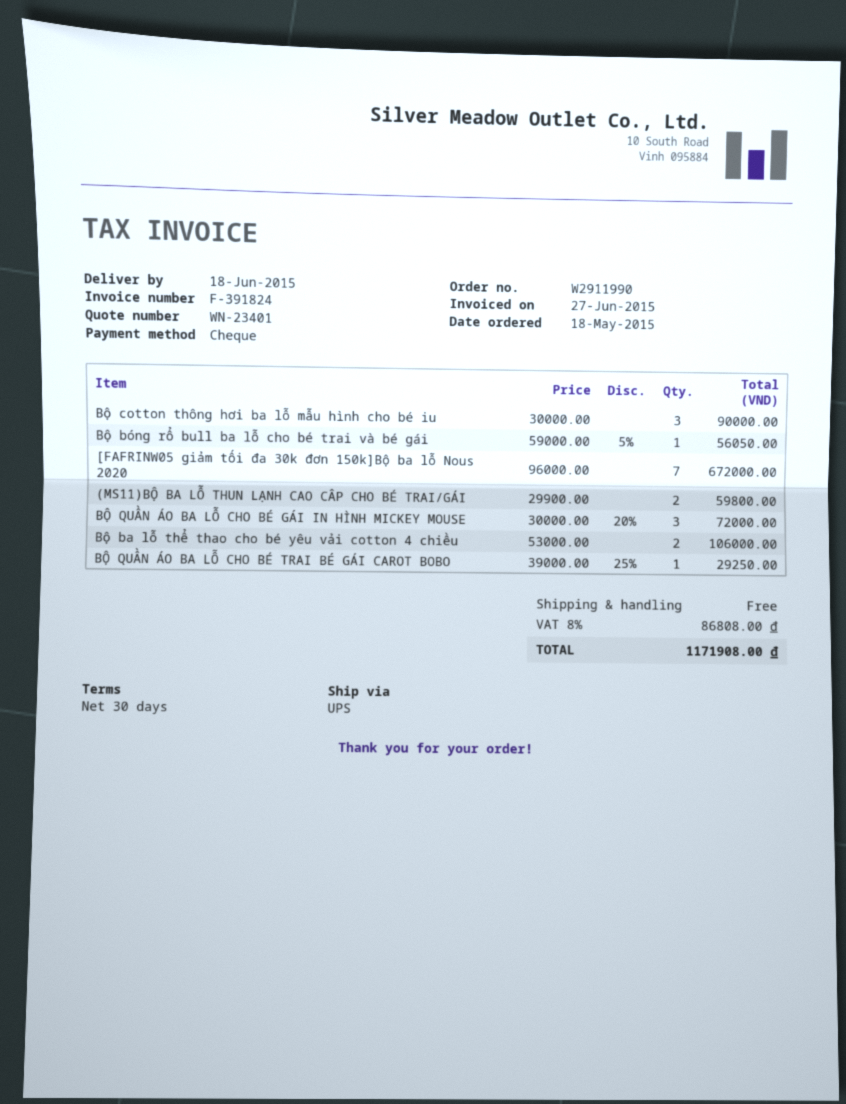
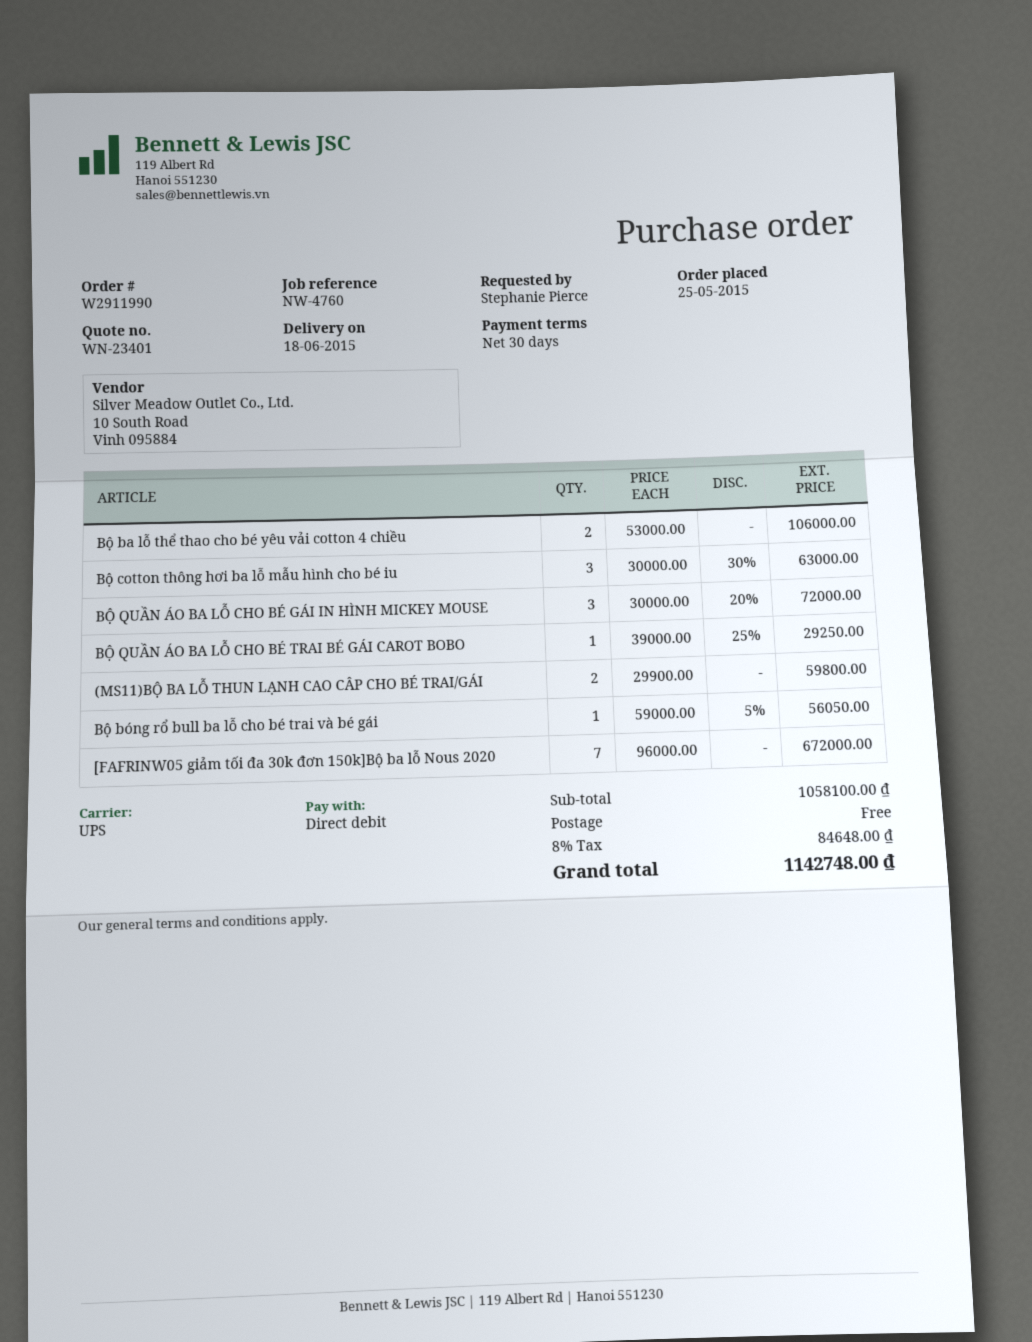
order date: 2015-05-18 -> 2015-05-25
payment method: cheque -> direct debit
Bộ cotton thông hơi ba lỗ mẫu hình cho bé iu: 3 x 30000.00 = 90000.00 -> 3 x 30000.00 - 30% = 63000.00
tax: 8% = 86808.00 -> 8% = 84648.00
total: 1171908.00 -> 1142748.00

